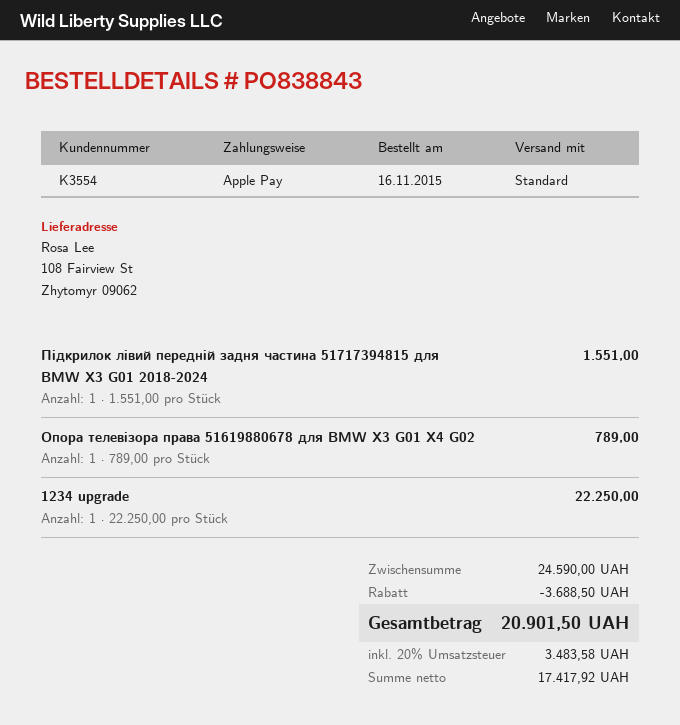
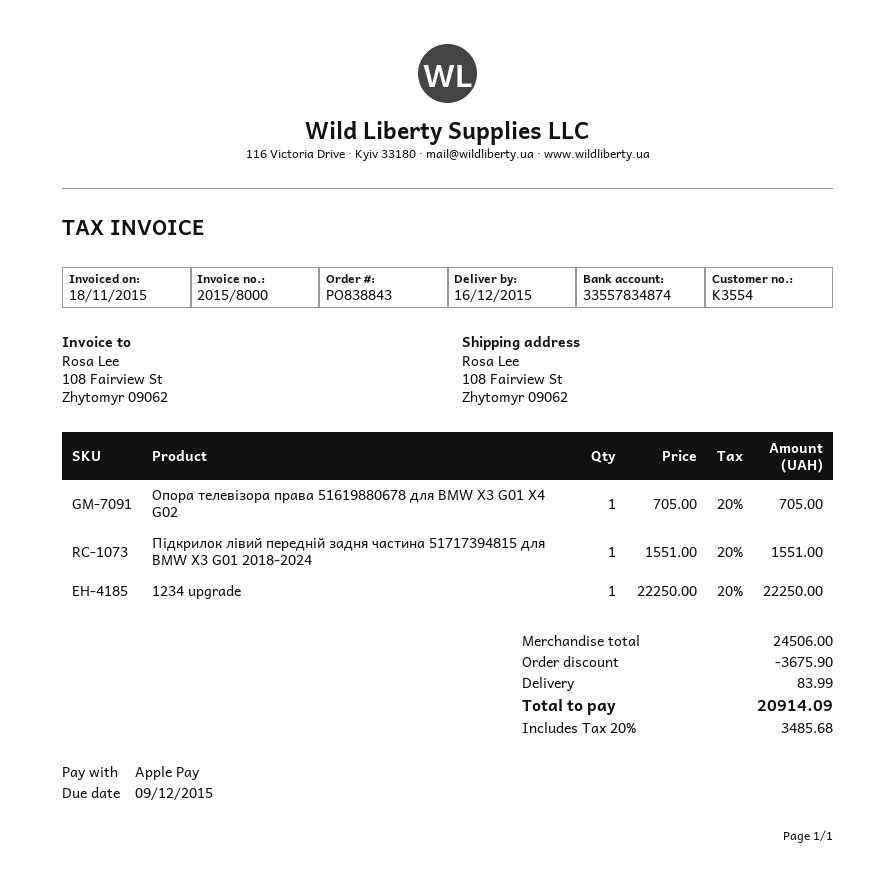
Опора телевізора права 51619880678 для BMW X3 G01 X4 G02: 1 x 789.00 = 789.00 -> 1 x 705.00 = 705.00
subtotal: 24590.00 -> 24506.00
discount: 3688.50 -> 3675.90
shipping: none -> 83.99
tax: 20% = 3483.58 -> 20% = 3485.68
total: 20901.50 -> 20914.09

